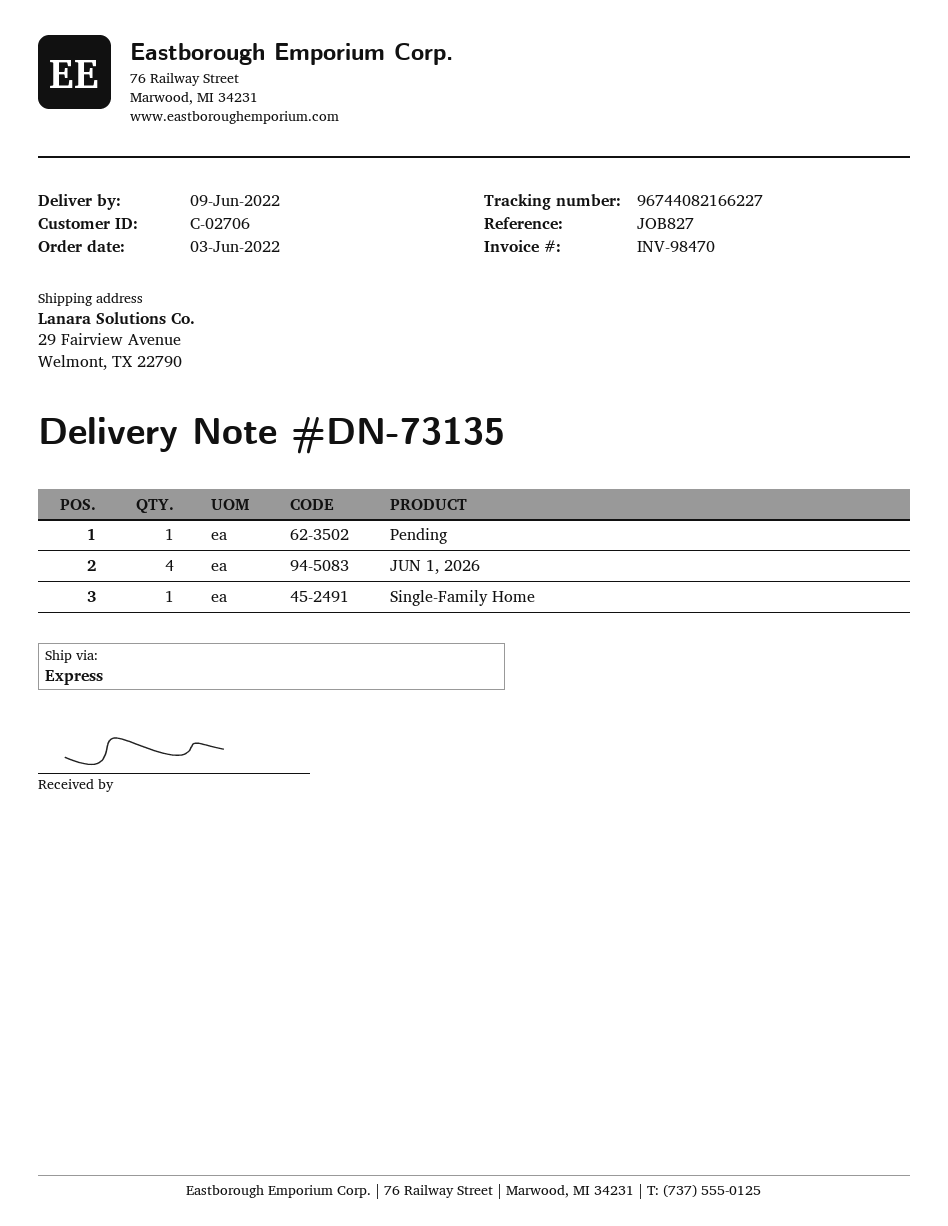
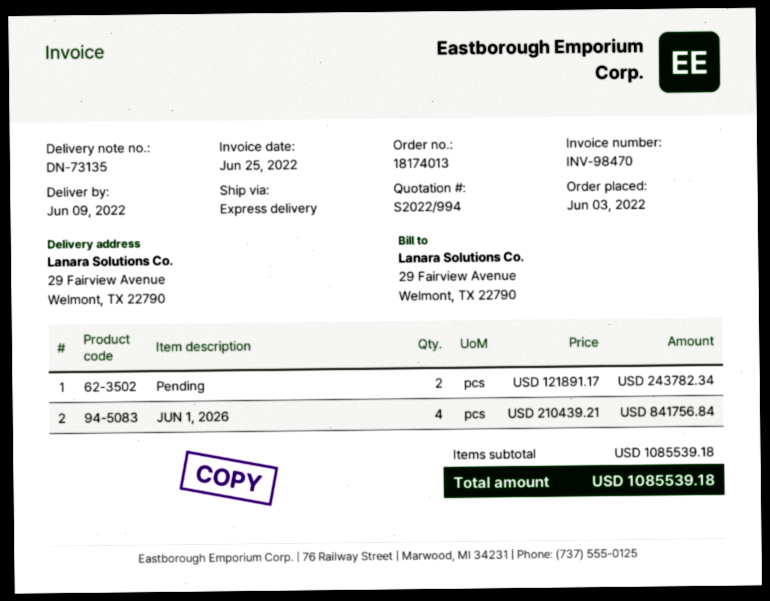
Pending: 1 -> 2
Single-Family Home: 1 -> none

